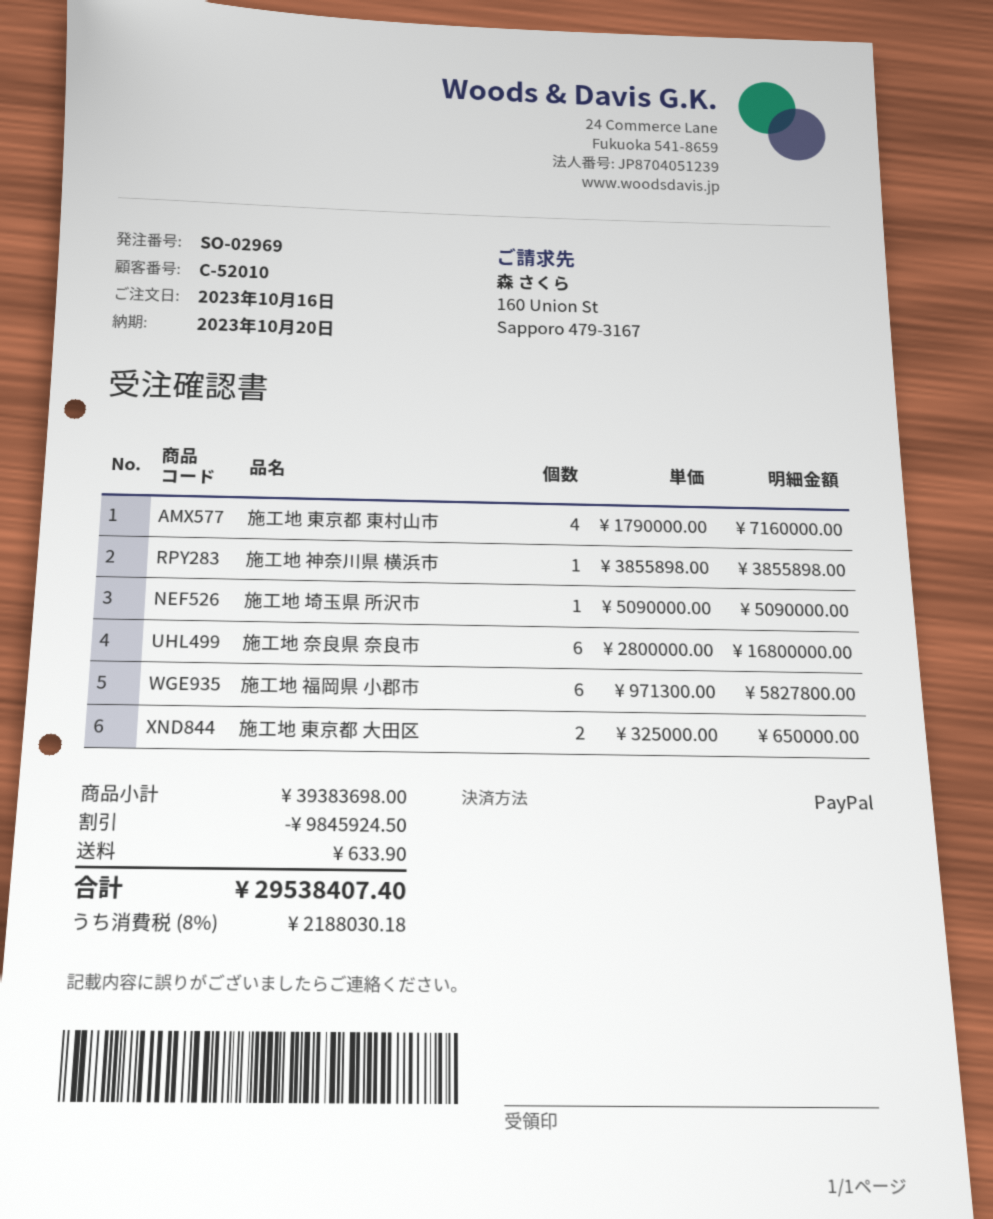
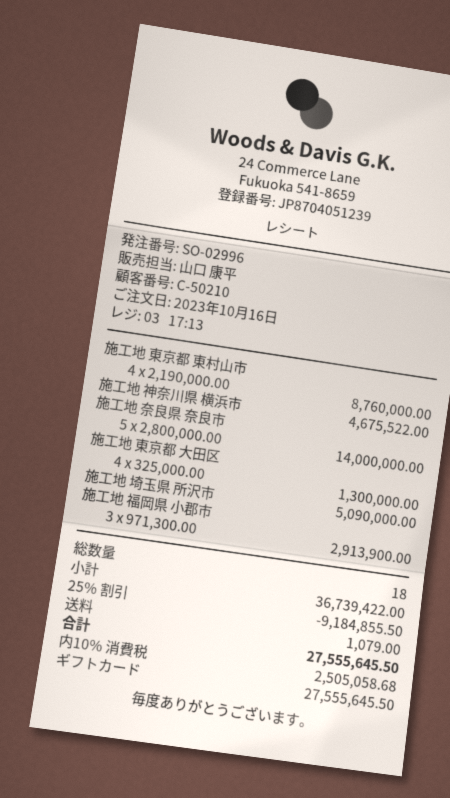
order number: SO-02969 -> SO-02996
customer number: C-52010 -> C-50210
payment method: PayPal -> gift card
施工地 東京都 東村山市: 4 x 1790000.00 = 7160000.00 -> 4 x 2190000.00 = 8760000.00
施工地 神奈川県 横浜市: 1 x 3855898.00 = 3855898.00 -> 1 x 4675522.00 = 4675522.00
施工地 奈良県 奈良市: 6 x 2800000.00 = 16800000.00 -> 5 x 2800000.00 = 14000000.00
施工地 福岡県 小郡市: 6 x 971300.00 = 5827800.00 -> 3 x 971300.00 = 2913900.00
施工地 東京都 大田区: 2 x 325000.00 = 650000.00 -> 4 x 325000.00 = 1300000.00
subtotal: 39383698.00 -> 36739422.00
discount: 9845924.50 -> 9184855.50
shipping: 633.90 -> 1079.00
tax: 8% = 2188030.18 -> 10% = 2505058.68
total: 29538407.40 -> 27555645.50

